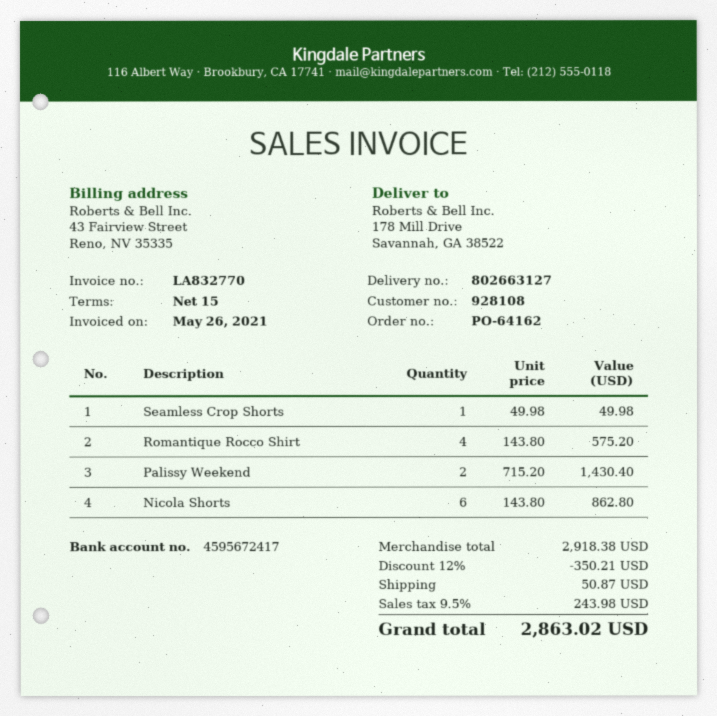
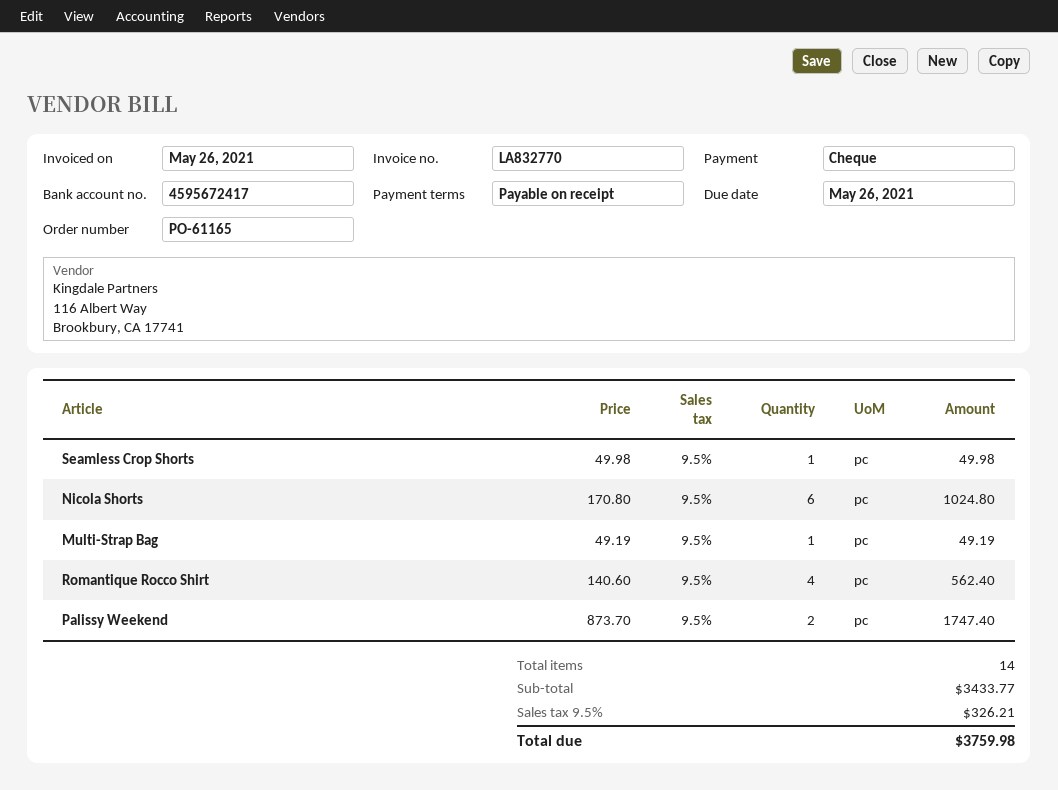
order number: PO-64162 -> PO-61165
payment terms: 15 days -> on receipt
Romantique Rocco Shirt: 4 x 143.80 = 575.20 -> 4 x 140.60 = 562.40
Palissy Weekend: 2 x 715.20 = 1430.40 -> 2 x 873.70 = 1747.40
Nicola Shorts: 6 x 143.80 = 862.80 -> 6 x 170.80 = 1024.80
Multi-Strap Bag: none -> 1 x 49.19 = 49.19
subtotal: 2918.38 -> 3433.77
discount: 12% = 350.21 -> none
shipping: 50.87 -> none
tax: 9.5% = 243.98 -> 9.5% = 326.21
total: 2863.02 -> 3759.98

